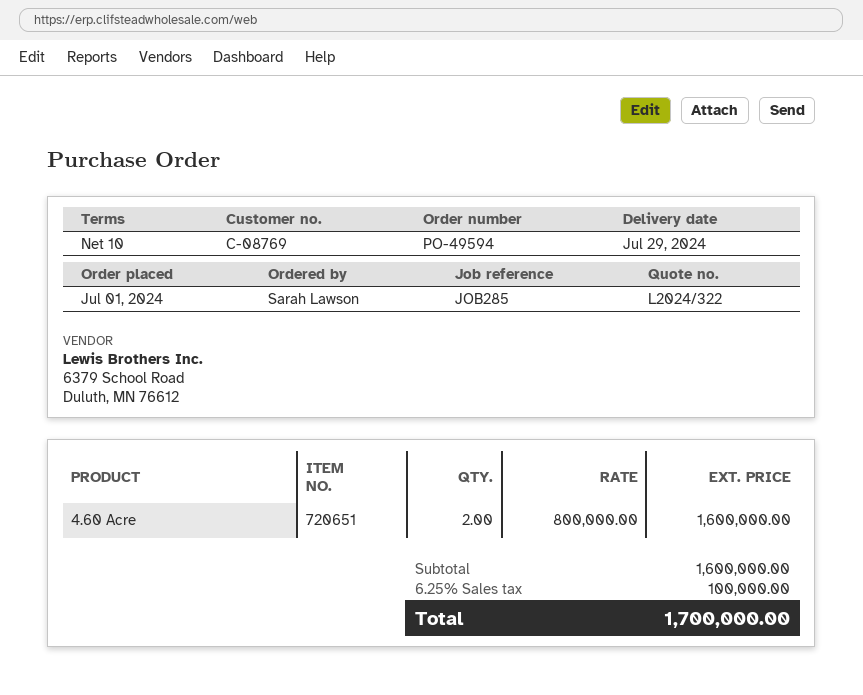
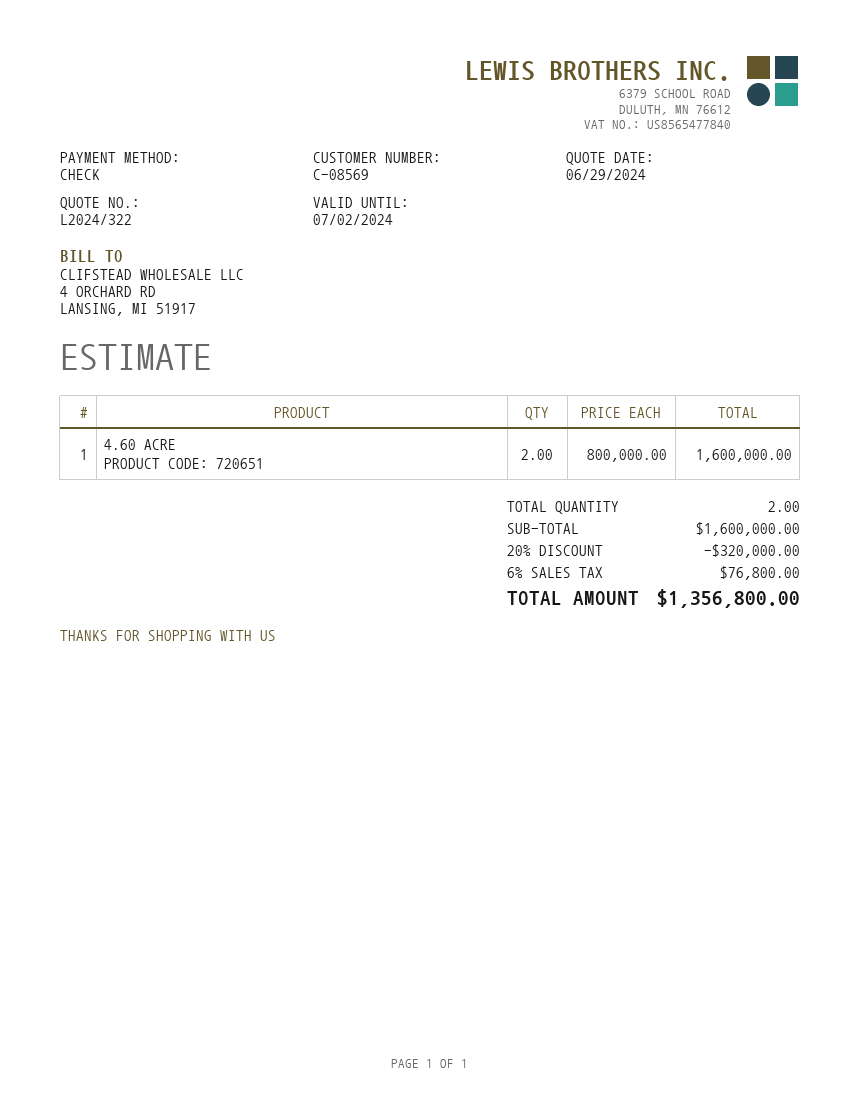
customer number: C-08769 -> C-08569
discount: none -> 20% = 320000.00
tax: 6.25% = 100000.00 -> 6% = 76800.00
total: 1700000.00 -> 1356800.00

